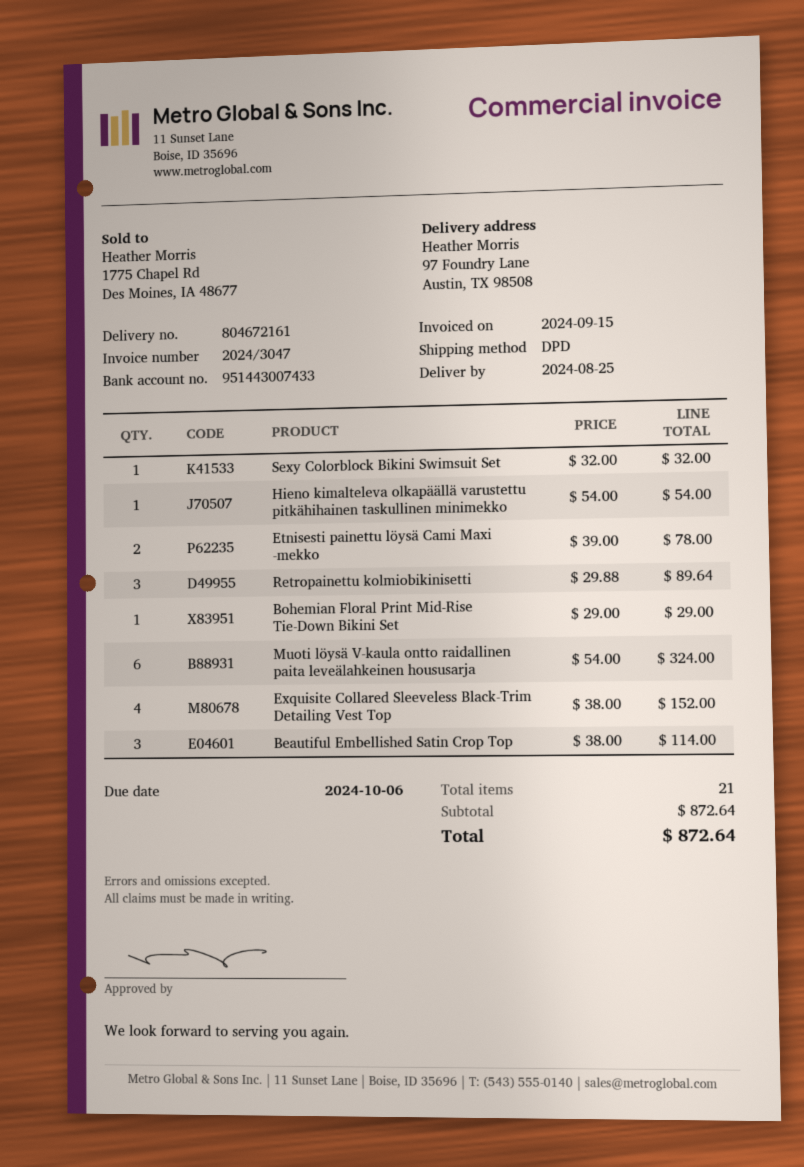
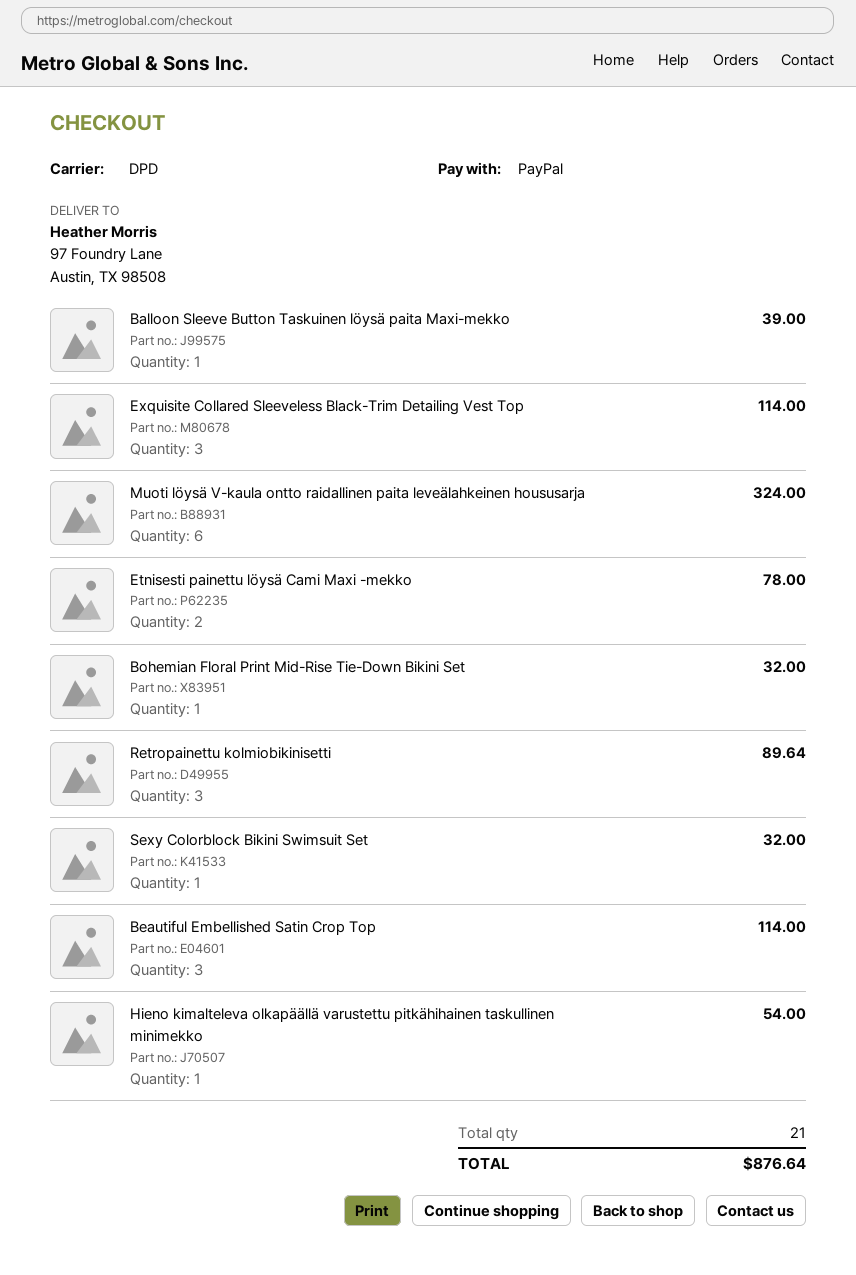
Bohemian Floral Print Mid-Rise Tie-Down Bikini Set: 1 for 29.00 -> 1 for 32.00
Exquisite Collared Sleeveless Black-Trim Detailing Vest Top: 4 for 152.00 -> 3 for 114.00
Balloon Sleeve Button Taskuinen löysä paita Maxi-mekko: none -> 1 for 39.00
total: 872.64 -> 876.64

